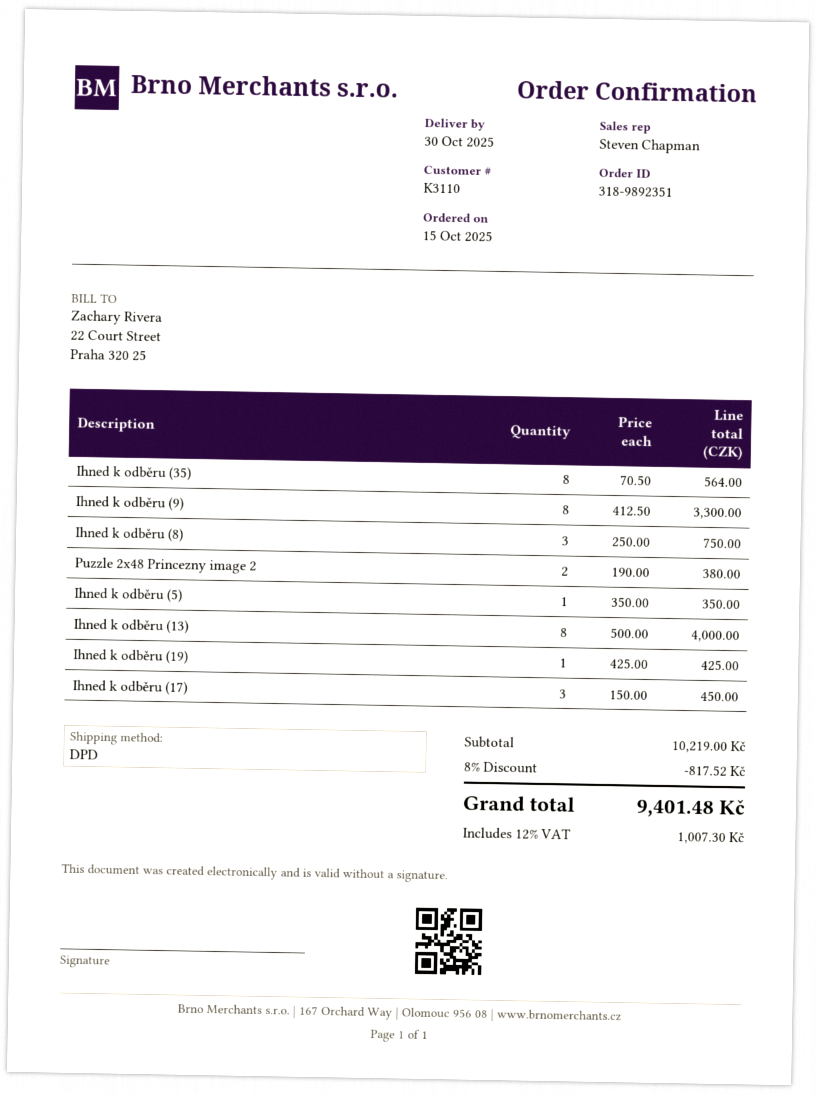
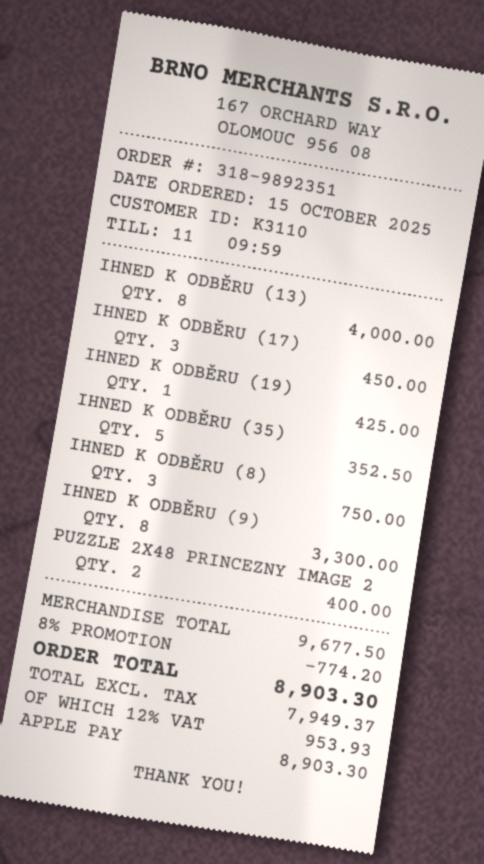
Ihned k odběru (35): 8 for 564.00 -> 5 for 352.50
Puzzle 2x48 Princezny image 2: 2 for 380.00 -> 2 for 400.00
Ihned k odběru (5): 1 for 350.00 -> none
subtotal: 10219.00 -> 9677.50
discount: 8% = 817.52 -> 8% = 774.20
tax: 12% = 1007.30 -> 12% = 953.93
total: 9401.48 -> 8903.30

